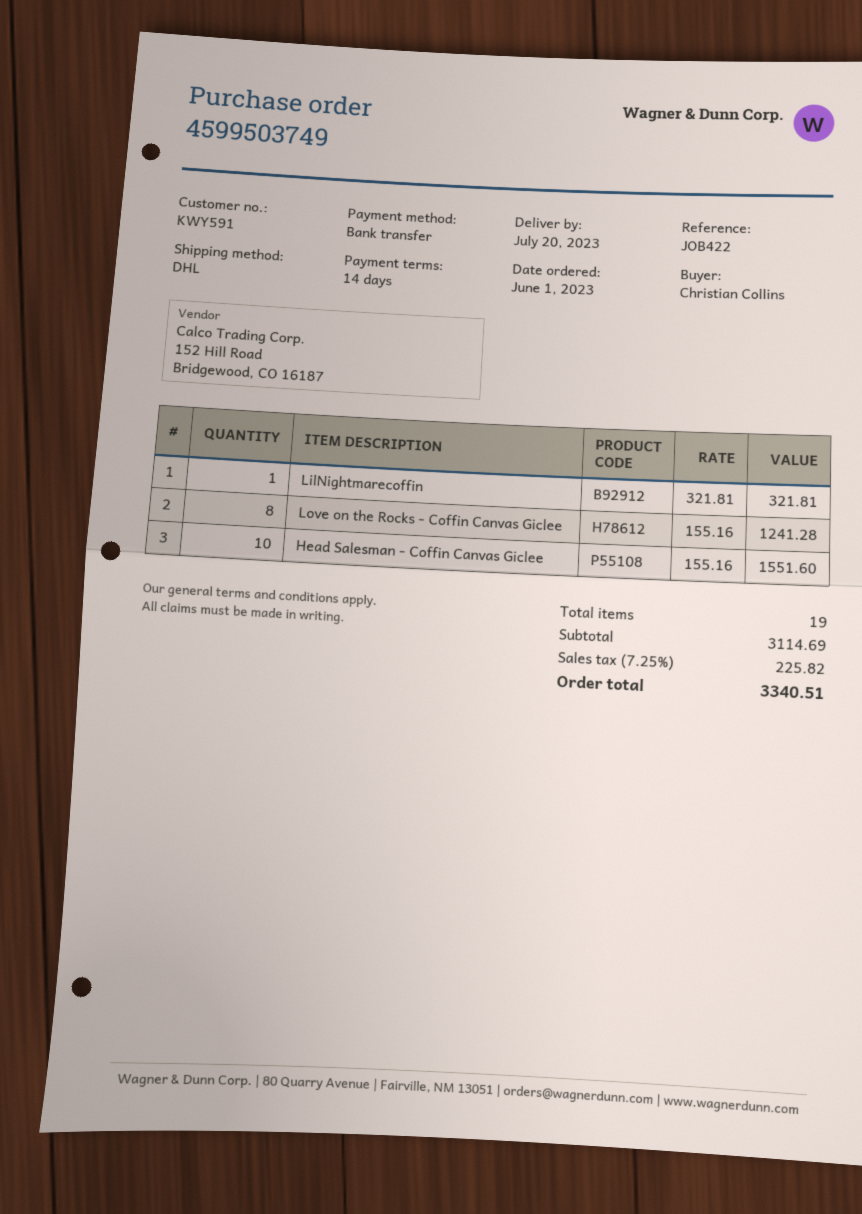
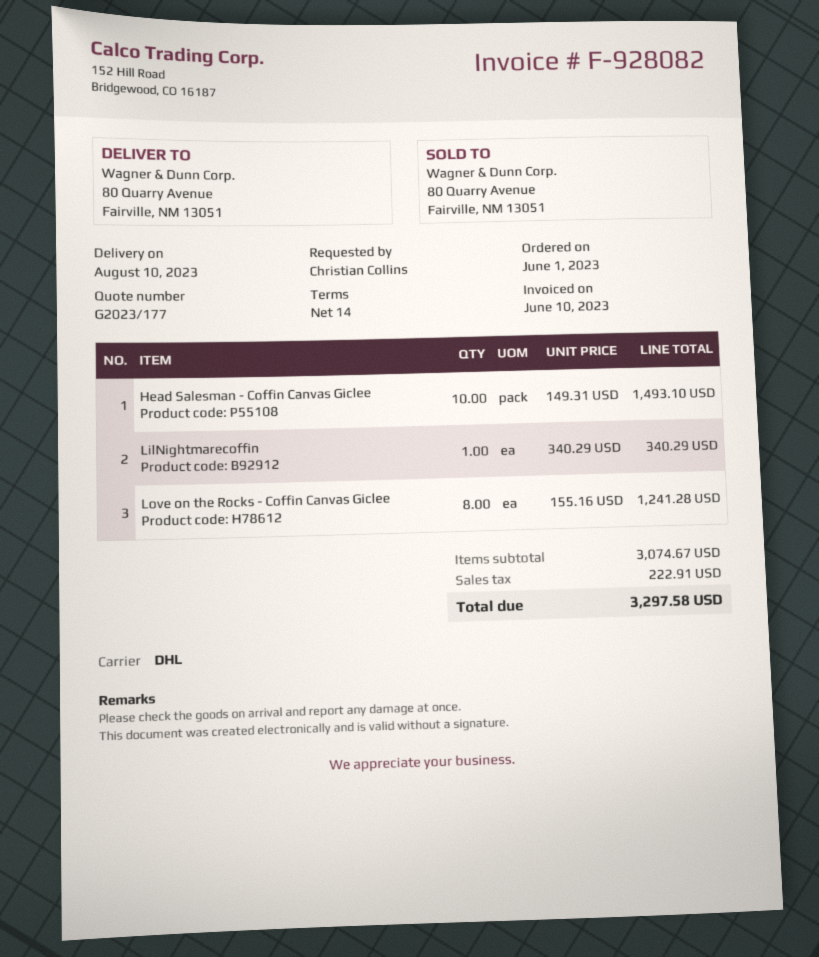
delivery date: 2023-07-20 -> 2023-08-10
LilNightmarecoffin: 1 x 321.81 = 321.81 -> 1 x 340.29 = 340.29
Head Salesman - Coffin Canvas Giclee: 10 x 155.16 = 1551.60 -> 10 x 149.31 = 1493.10
subtotal: 3114.69 -> 3074.67
tax: 225.82 -> 222.91
total: 3340.51 -> 3297.58

